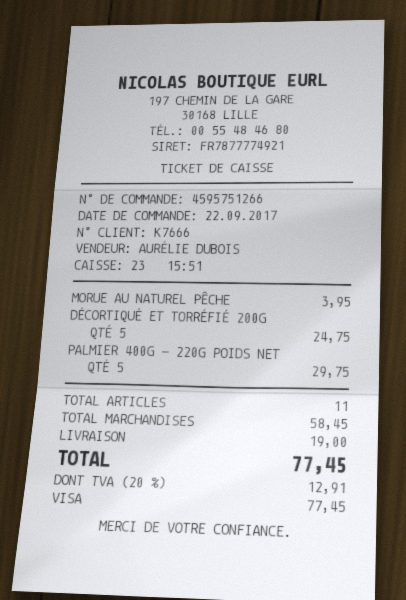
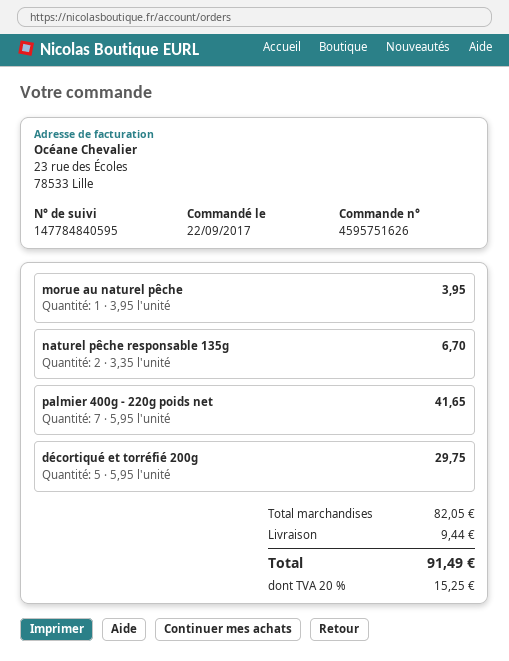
order number: 4595751266 -> 4595751626
DÉCORTIQUÉ ET TORRÉFIÉ 200G: 5 for 24.75 -> 5 for 29.75
PALMIER 400G - 220G POIDS NET: 5 for 29.75 -> 7 for 41.65
naturel pêche responsable 135g: none -> 2 for 6.70
subtotal: 58.45 -> 82.05
shipping: 19.00 -> 9.44
tax: 20% = 12.91 -> 20% = 15.25
total: 77.45 -> 91.49

